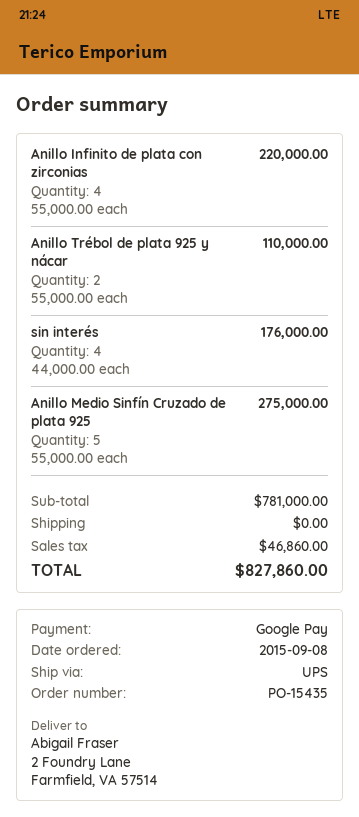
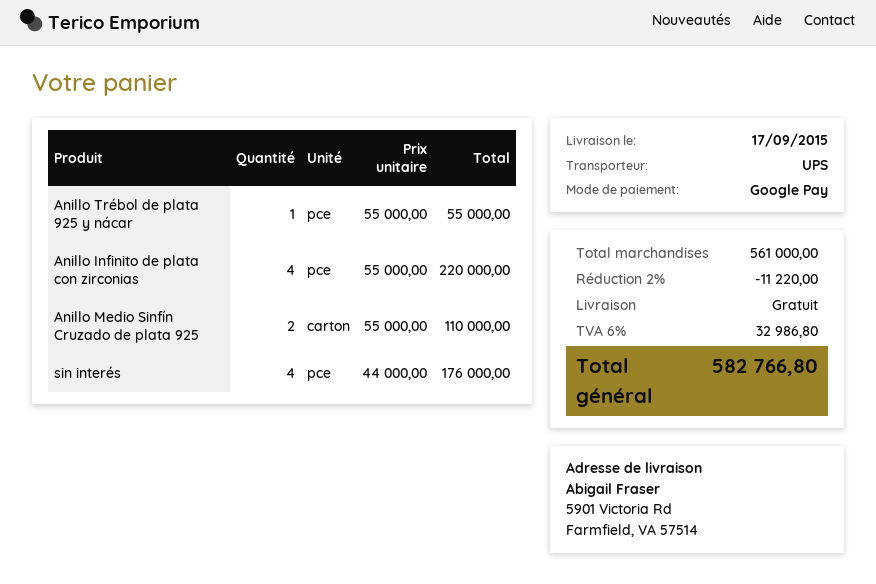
ship to: 2 Foundry Lane, Farmfield, VA 57514 -> 5901 Victoria Rd, Farmfield, VA 57514
Anillo Trébol de plata 925 y nácar: 2 x 55000.00 = 110000.00 -> 1 x 55000.00 = 55000.00
Anillo Medio Sinfín Cruzado de plata 925: 5 x 55000.00 = 275000.00 -> 2 x 55000.00 = 110000.00
subtotal: 781000.00 -> 561000.00
discount: none -> 2% = 11220.00
tax: 46860.00 -> 32986.80
total: 827860.00 -> 582766.80

